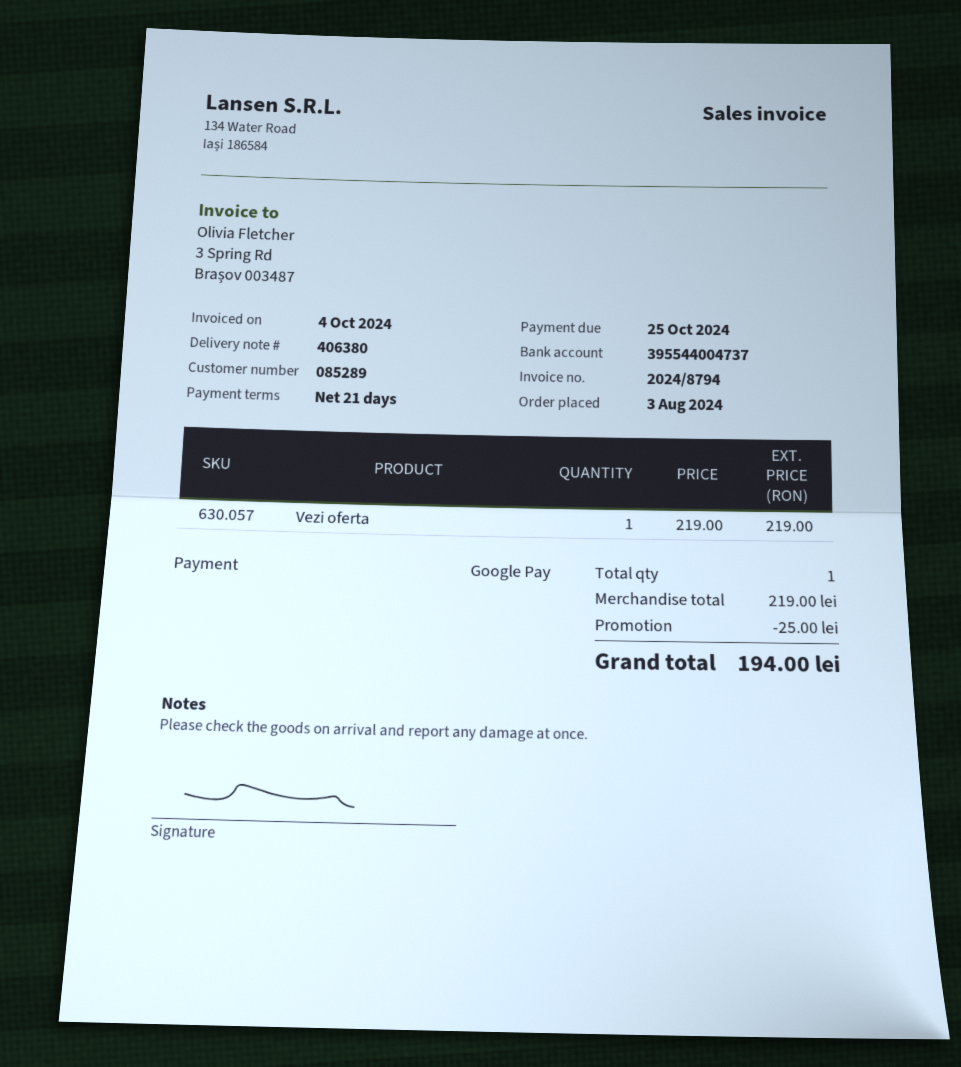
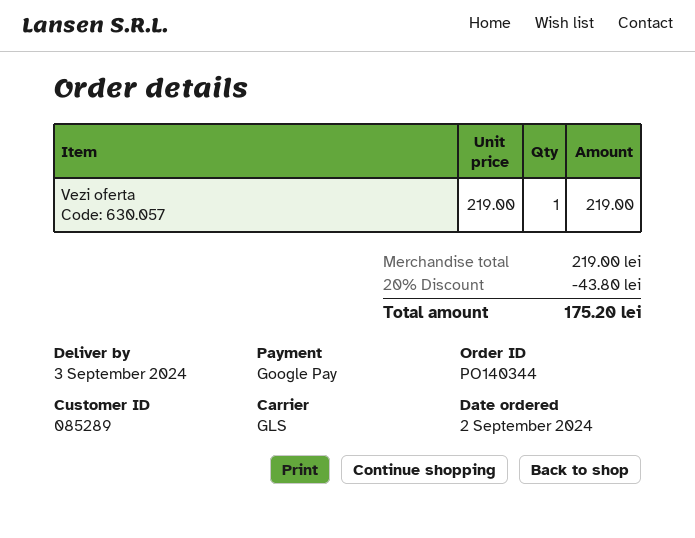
order date: 2024-08-03 -> 2024-09-02
discount: 25.00 -> 43.80
total: 194.00 -> 175.20

